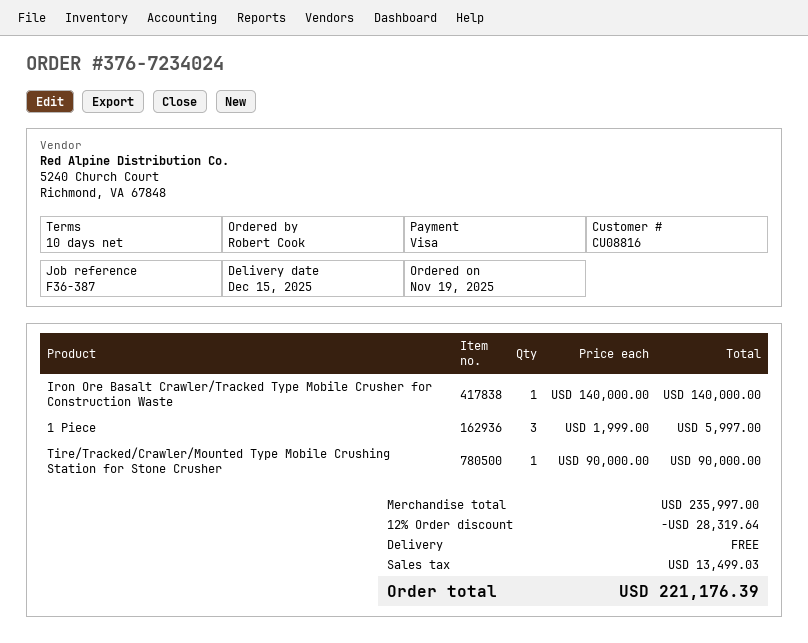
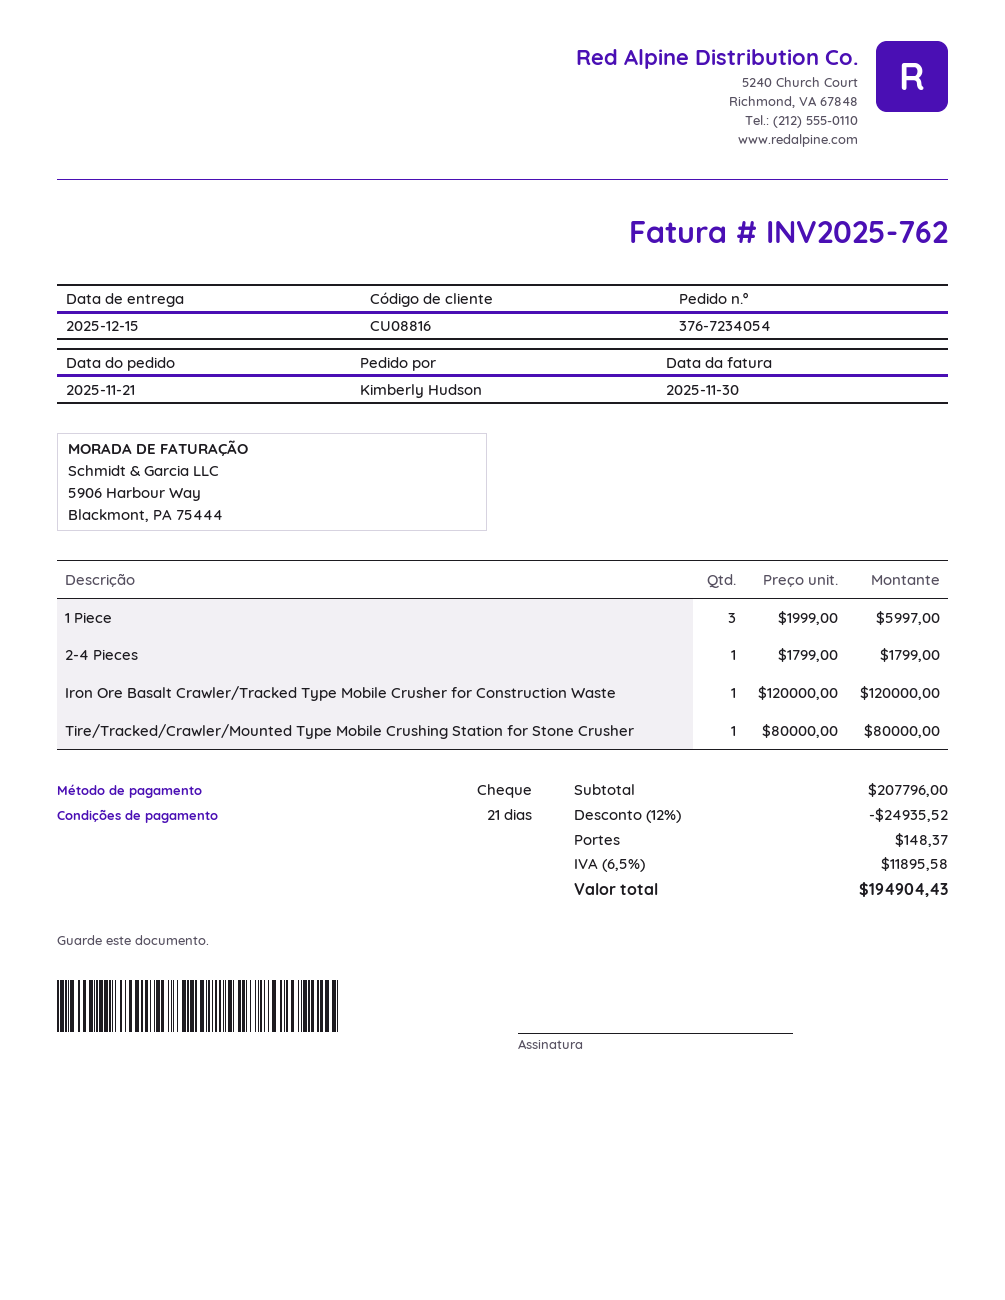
order number: 376-7234024 -> 376-7234054
order date: 2025-11-19 -> 2025-11-21
payment terms: 10 days -> 21 days
ordered by: Robert Cook -> Kimberly Hudson
payment method: Visa -> cheque
Iron Ore Basalt Crawler/Tracked Type Mobile Crusher for Construction Waste: 1 x 140000.00 = 140000.00 -> 1 x 120000.00 = 120000.00
Tire/Tracked/Crawler/Mounted Type Mobile Crushing Station for Stone Crusher: 1 x 90000.00 = 90000.00 -> 1 x 80000.00 = 80000.00
2-4 Pieces: none -> 1 x 1799.00 = 1799.00
subtotal: 235997.00 -> 207796.00
discount: 12% = 28319.64 -> 12% = 24935.52
shipping: 0.00 -> 148.37
tax: 13499.03 -> 11895.58
total: 221176.39 -> 194904.43

